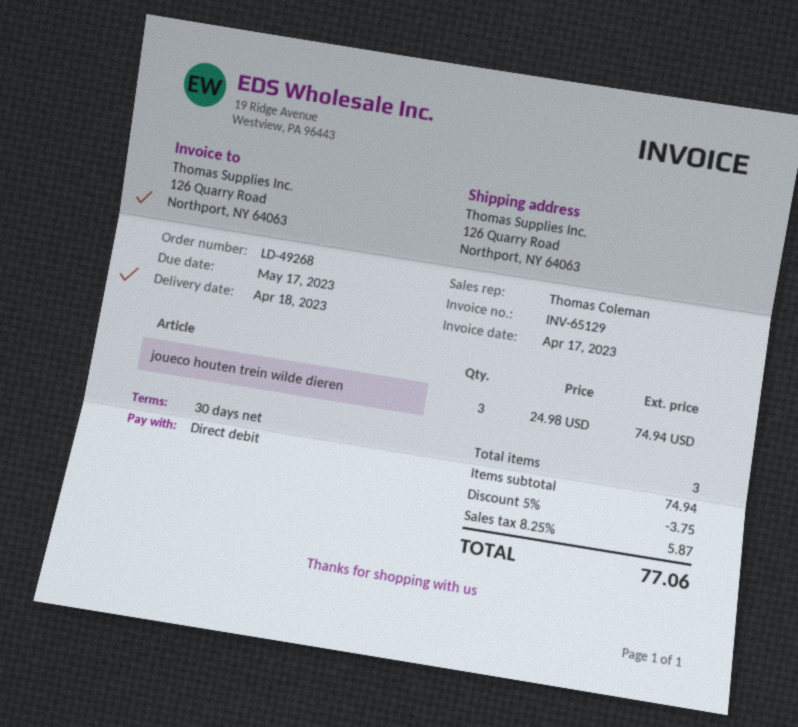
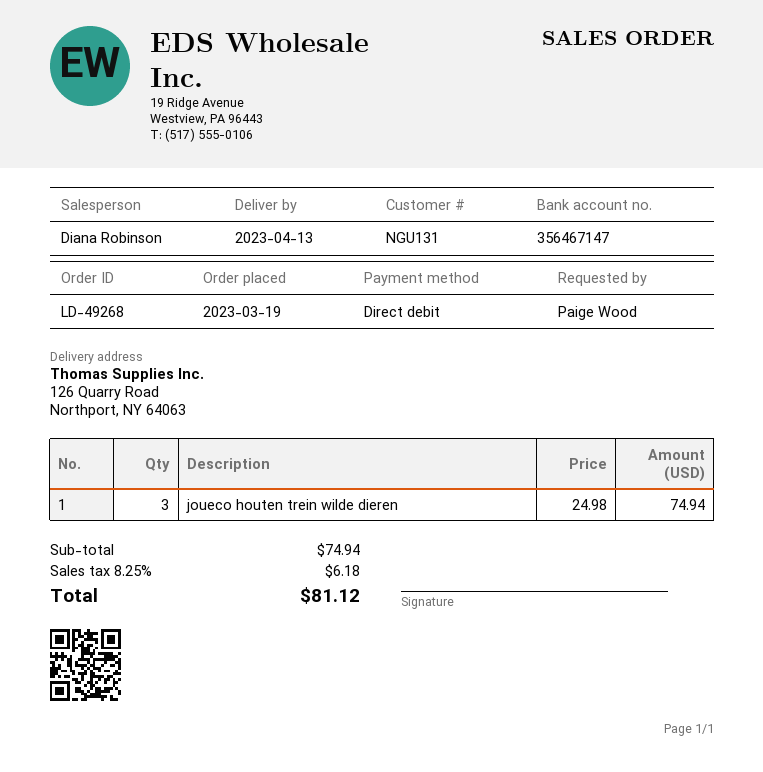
delivery date: 2023-04-18 -> 2023-04-13
sales rep: Thomas Coleman -> Diana Robinson
discount: 5% = 3.75 -> none
tax: 8.25% = 5.87 -> 8.25% = 6.18
total: 77.06 -> 81.12

